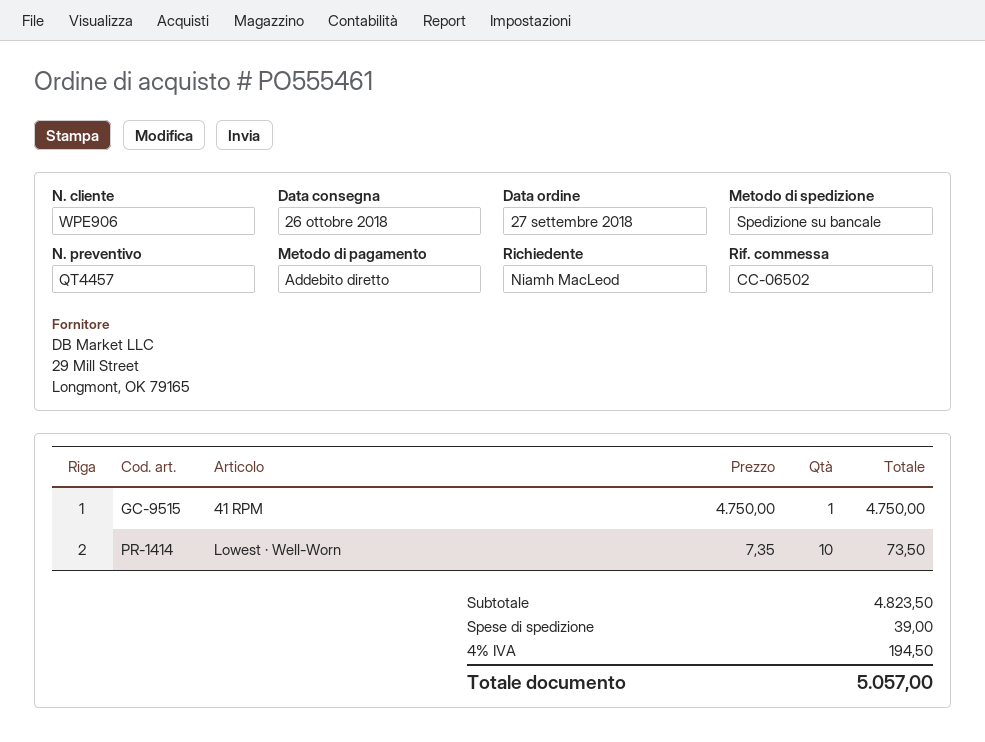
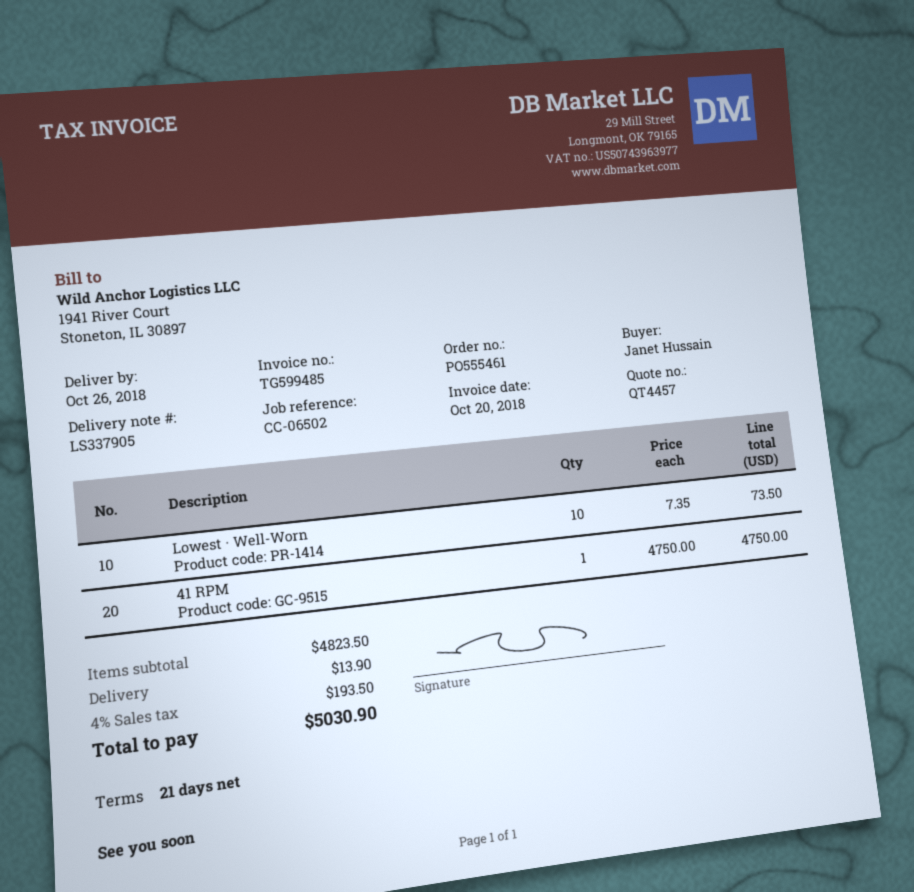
ordered by: Niamh MacLeod -> Janet Hussain
shipping: 39.00 -> 13.90
tax: 4% = 194.50 -> 4% = 193.50
total: 5057.00 -> 5030.90

